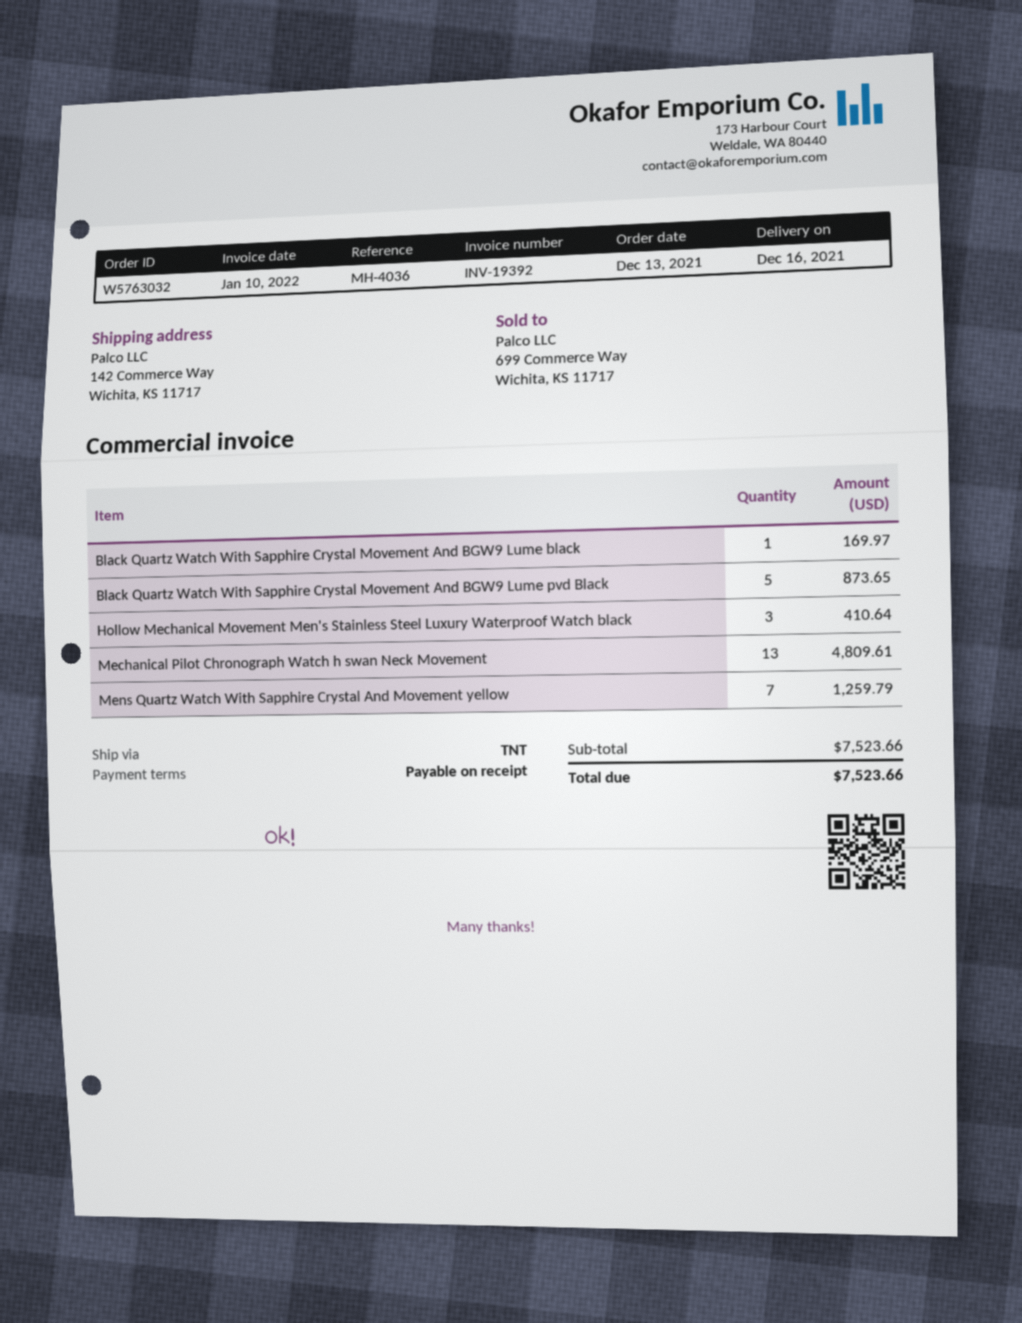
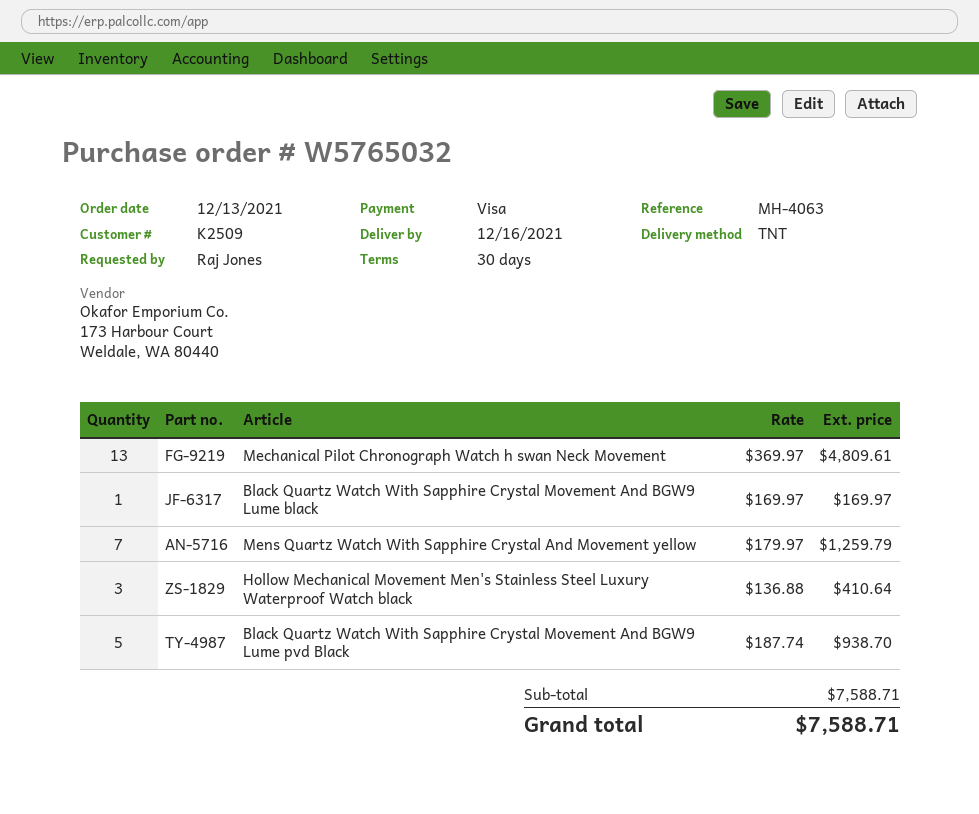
order number: W5763032 -> W5765032
payment terms: on receipt -> 30 days
reference: MH-4036 -> MH-4063
Black Quartz Watch With Sapphire Crystal Movement And BGW9 Lume pvd Black: 5 for 873.65 -> 5 for 938.70
subtotal: 7523.66 -> 7588.71
total: 7523.66 -> 7588.71

